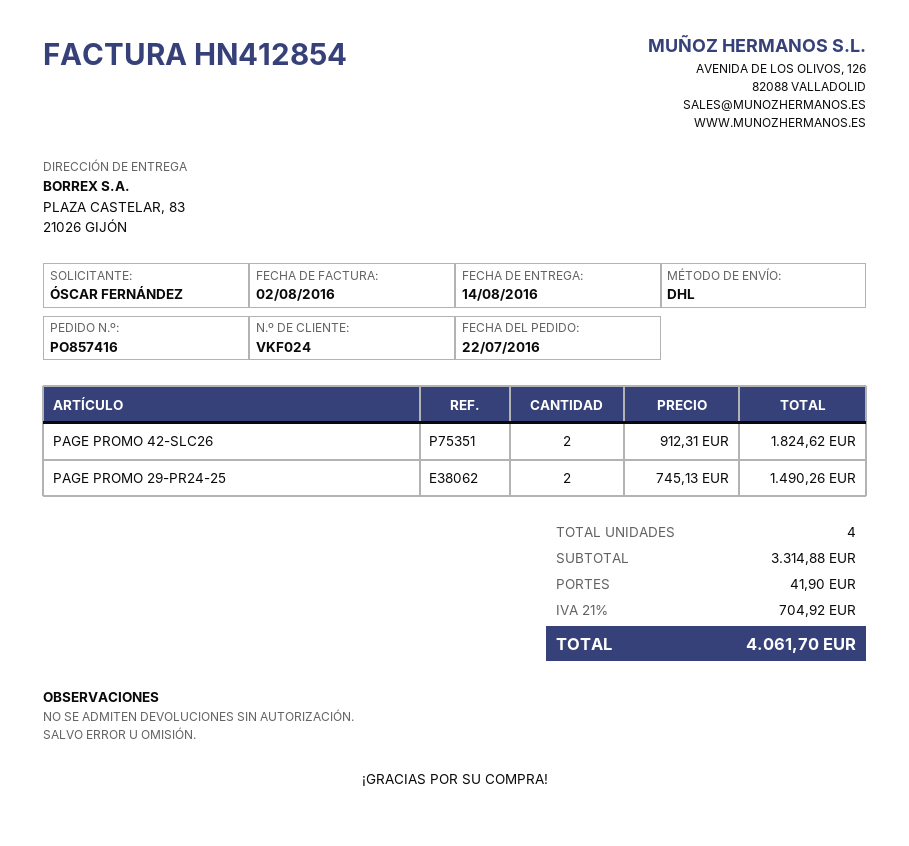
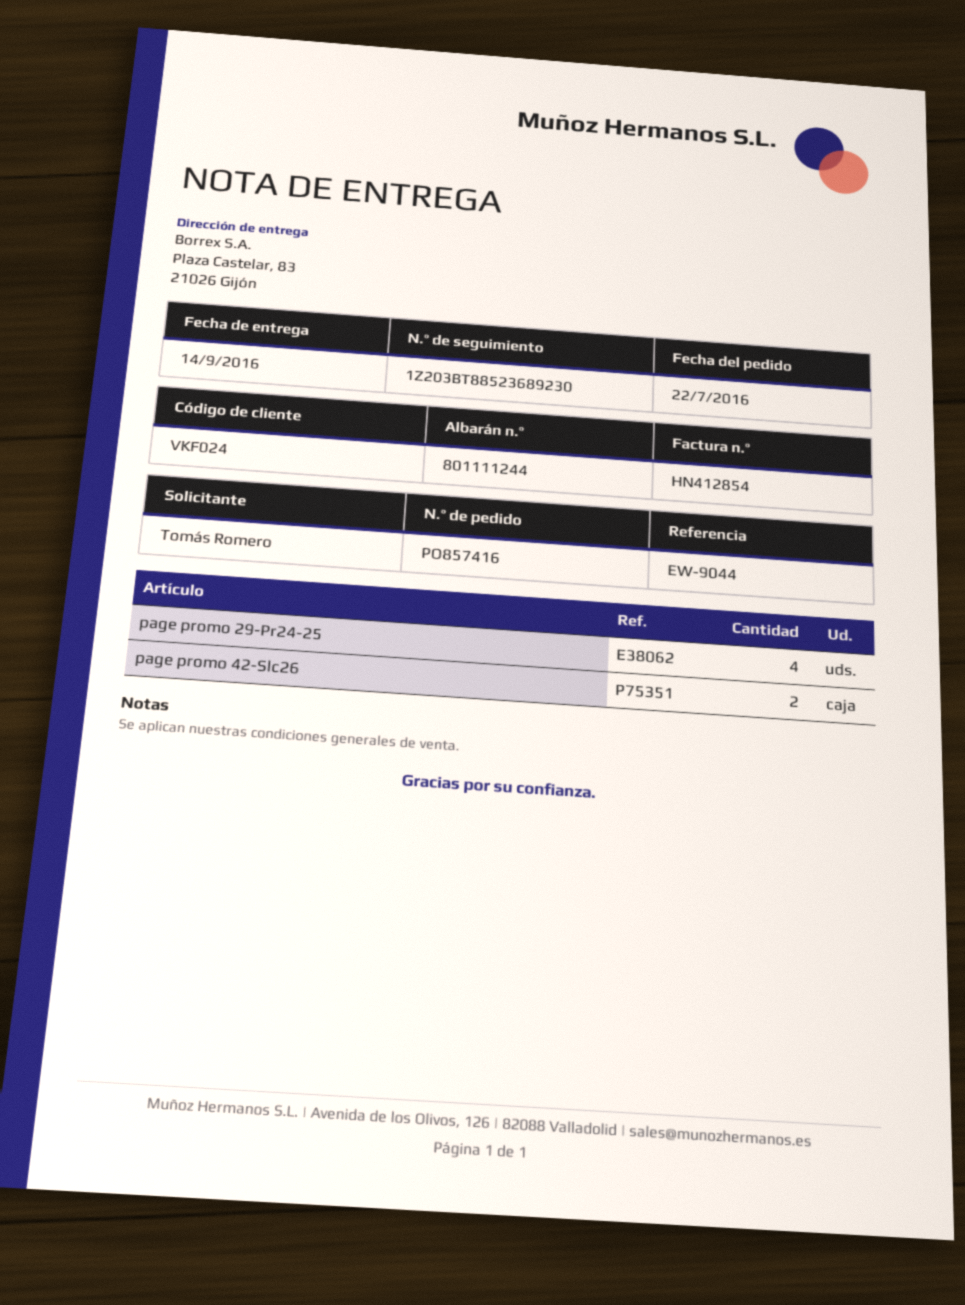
delivery date: 2016-08-14 -> 2016-09-14
ordered by: ÓSCAR FERNÁNDEZ -> Tomás Romero
PAGE PROMO 29-PR24-25: 2 -> 4

